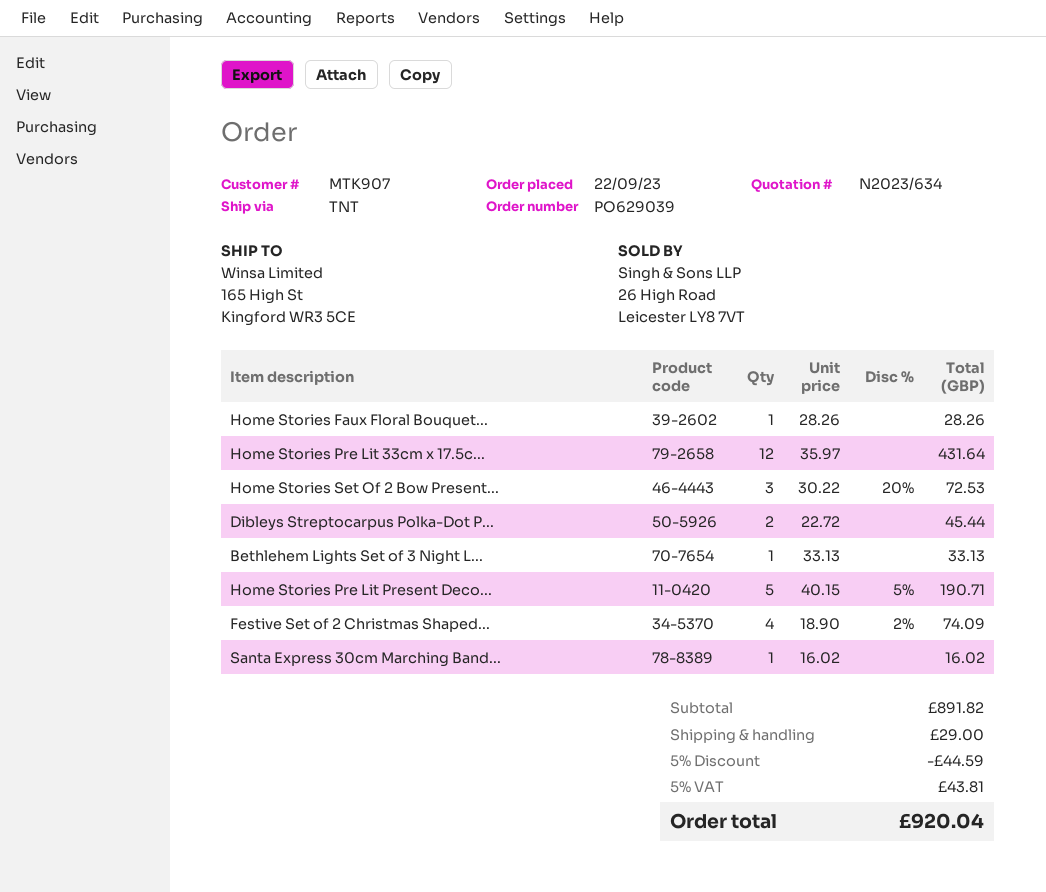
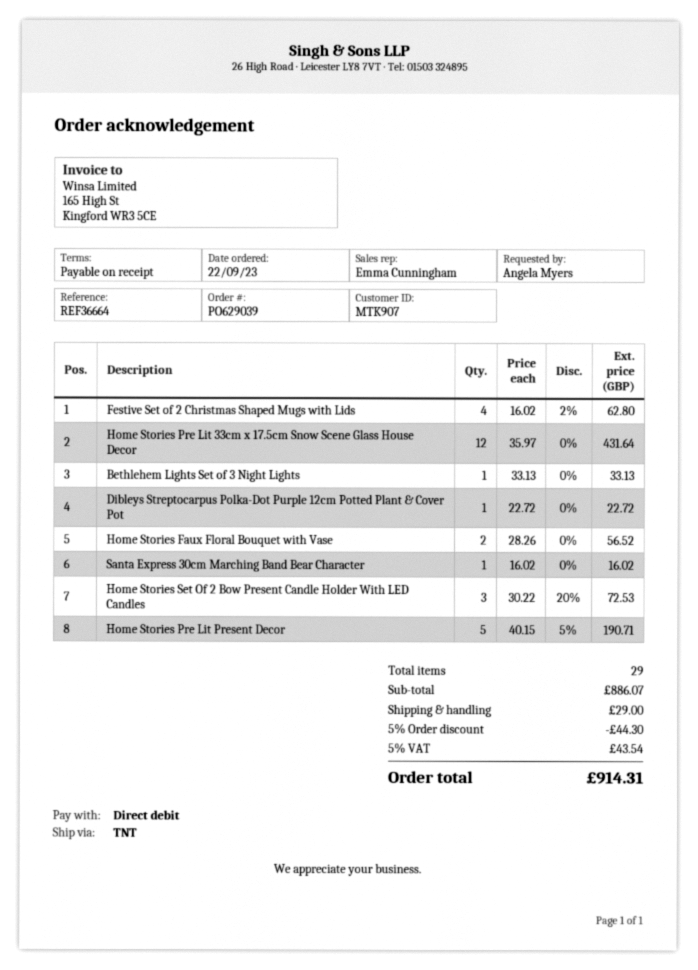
Home Stories Faux Floral Bouquet...: 1 x 28.26 = 28.26 -> 2 x 28.26 = 56.52
Dibleys Streptocarpus Polka-Dot P...: 2 x 22.72 = 45.44 -> 1 x 22.72 = 22.72
Festive Set of 2 Christmas Shaped...: 4 x 18.90 - 2% = 74.09 -> 4 x 16.02 - 2% = 62.80
subtotal: 891.82 -> 886.07
discount: 5% = 44.59 -> 5% = 44.30
tax: 5% = 43.81 -> 5% = 43.54
total: 920.04 -> 914.31

